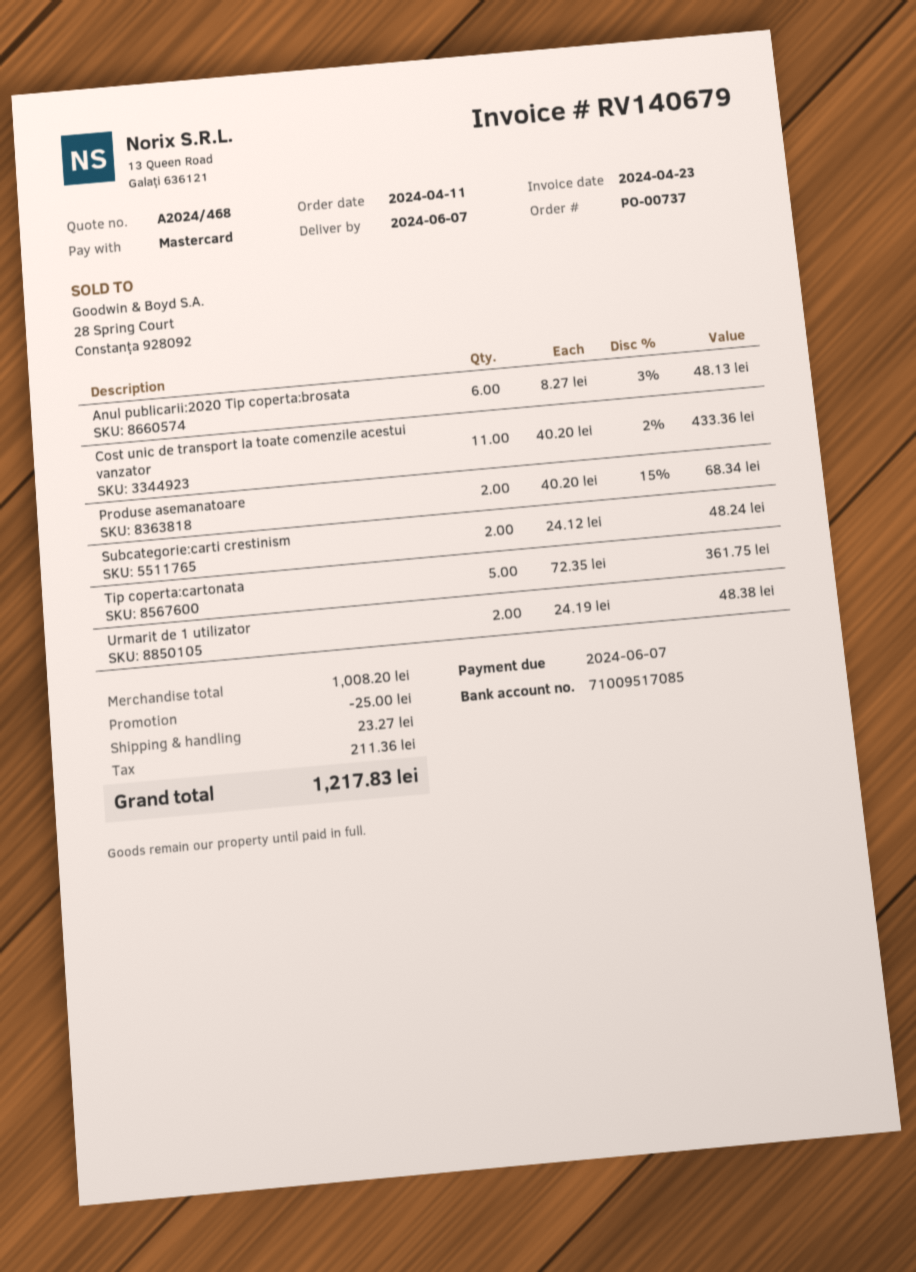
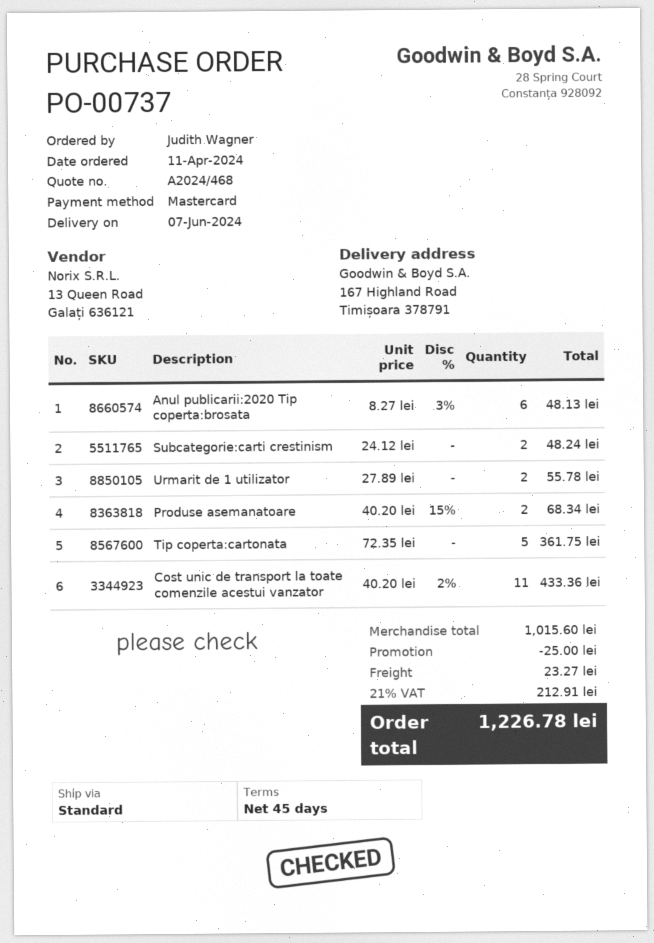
Urmarit de 1 utilizator: 2 x 24.19 = 48.38 -> 2 x 27.89 = 55.78
subtotal: 1008.20 -> 1015.60
tax: 211.36 -> 212.91
total: 1217.83 -> 1226.78

